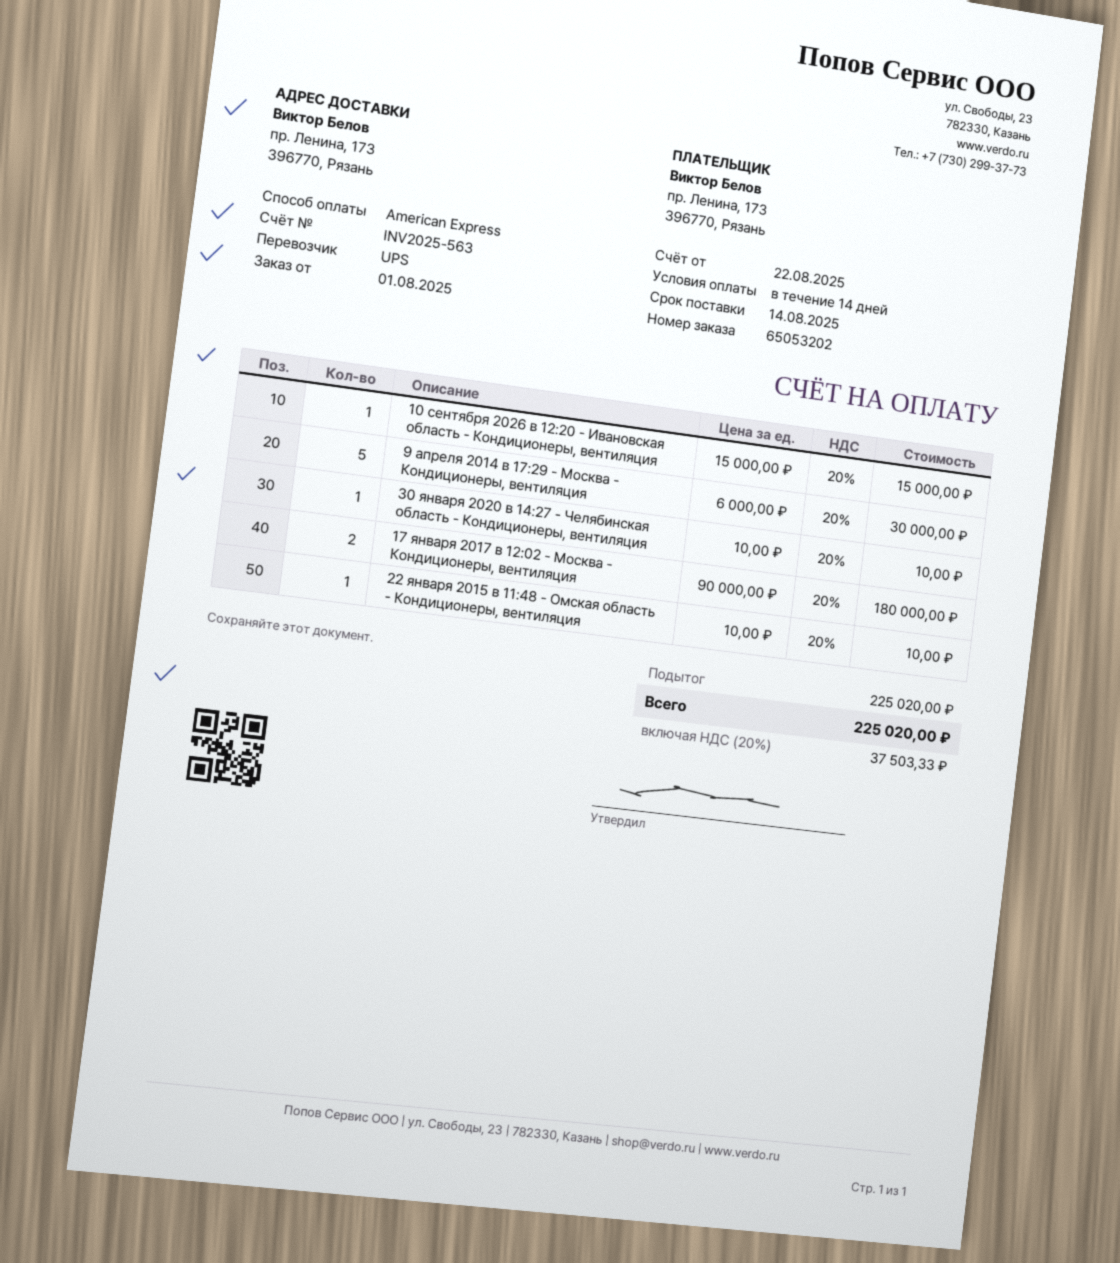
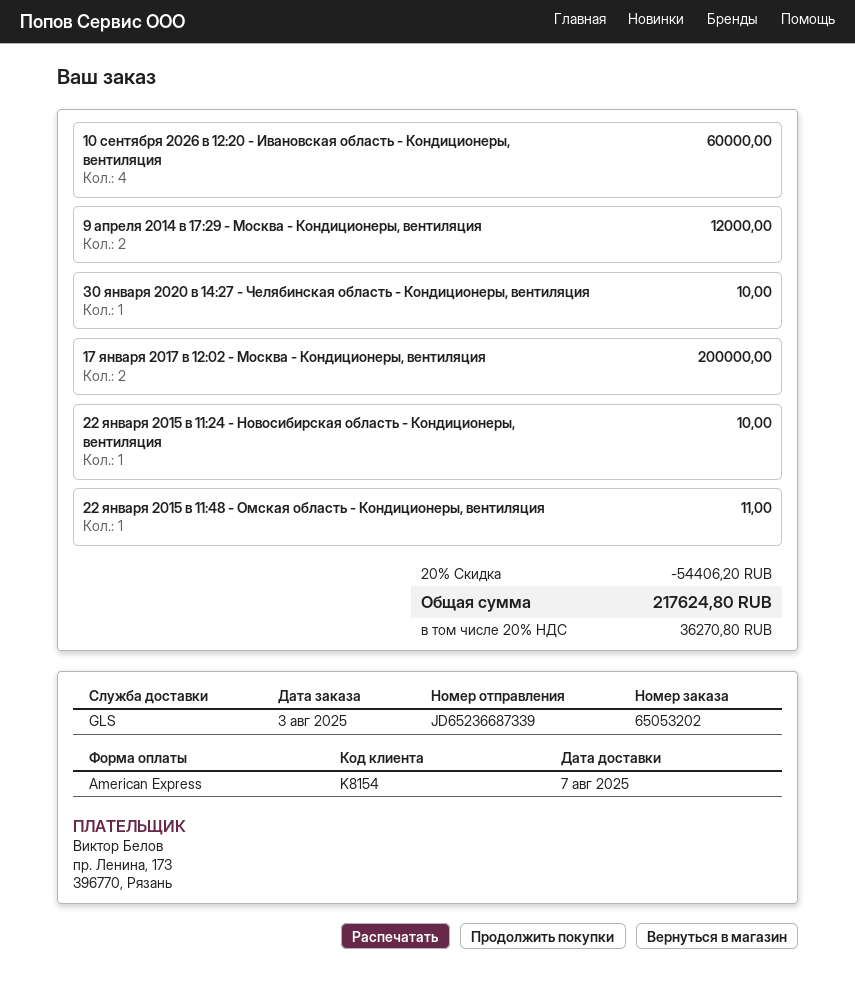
order date: 2025-08-01 -> 2025-08-03
delivery date: 2025-08-14 -> 2025-08-07
shipping method: UPS -> GLS
10 сентября 2026 в 12:20 - Ивановская область - Кондиционеры, вентиляция: 1 for 15000.00 -> 4 for 60000.00
9 апреля 2014 в 17:29 - Москва - Кондиционеры, вентиляция: 5 for 30000.00 -> 2 for 12000.00
17 января 2017 в 12:02 - Москва - Кондиционеры, вентиляция: 2 for 180000.00 -> 2 for 200000.00
22 января 2015 в 11:48 - Омская область - Кондиционеры, вентиляция: 1 for 10.00 -> 1 for 11.00
22 января 2015 в 11:24 - Новосибирская область - Кондиционеры, вентиляция: none -> 1 for 10.00
discount: none -> 20% = 54406.20
tax: 20% = 37503.33 -> 20% = 36270.80
total: 225020.00 -> 217624.80

